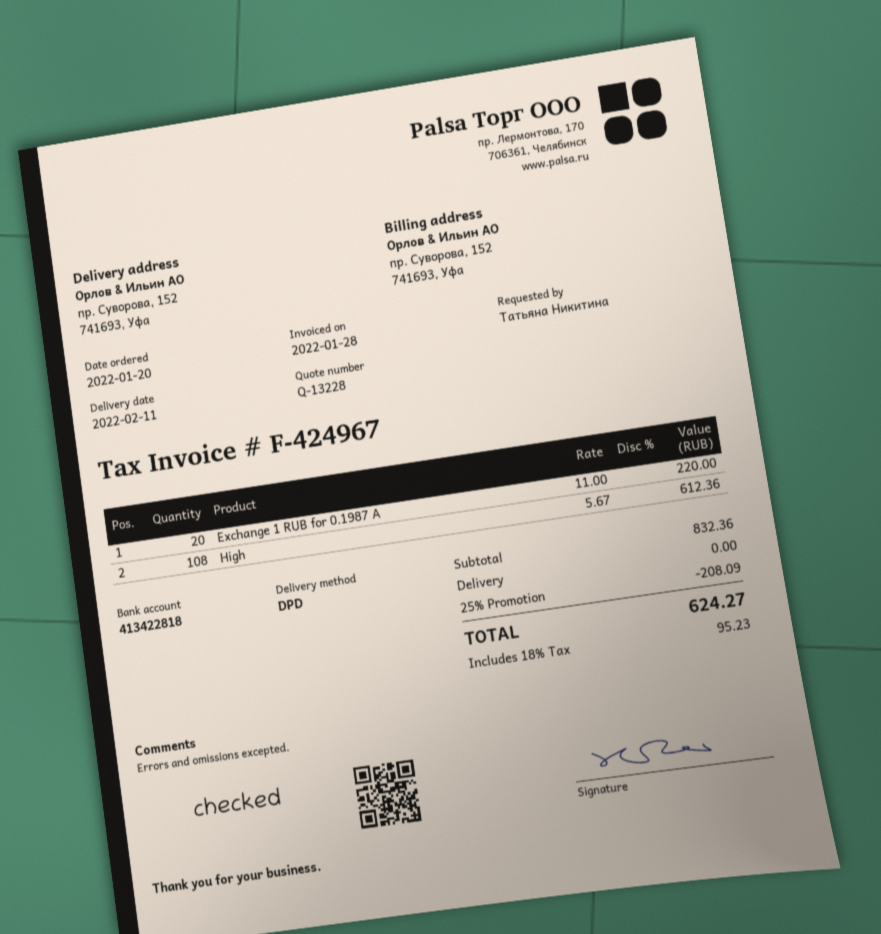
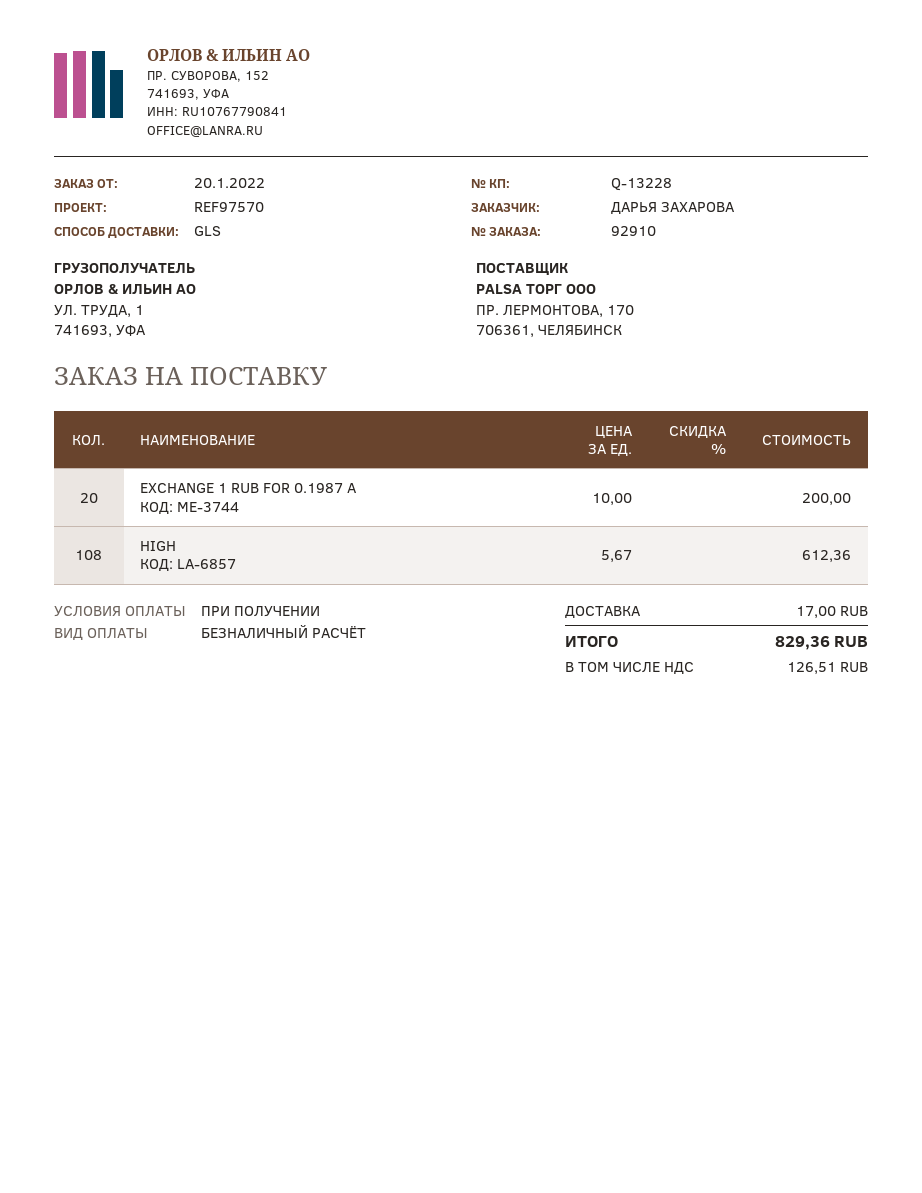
ordered by: Татьяна Никитина -> ДАРЬЯ ЗАХАРОВА
shipping method: DPD -> GLS
ship to: пр. Суворова, 152, 741693, Уфа -> УЛ. ТРУДА, 1, 741693, УФА
Exchange 1 RUB for 0.1987 A: 20 x 11.00 = 220.00 -> 20 x 10.00 = 200.00
discount: 25% = 208.09 -> none
shipping: 0.00 -> 17.00
tax: 95.23 -> 126.51
total: 624.27 -> 829.36

